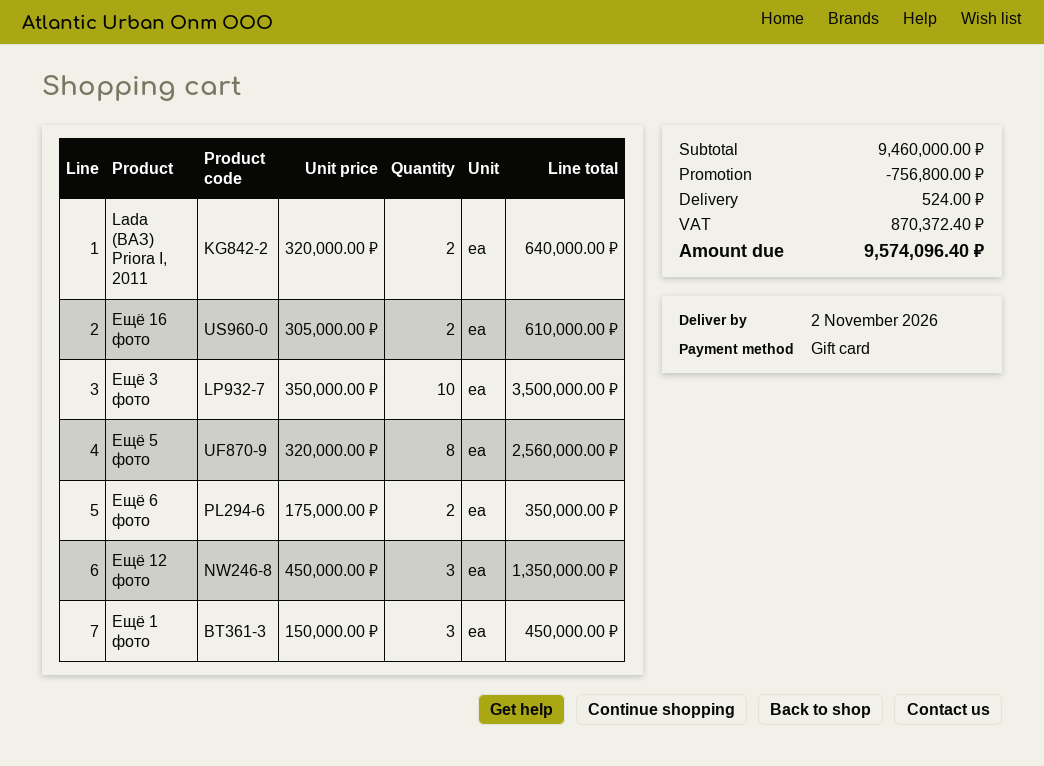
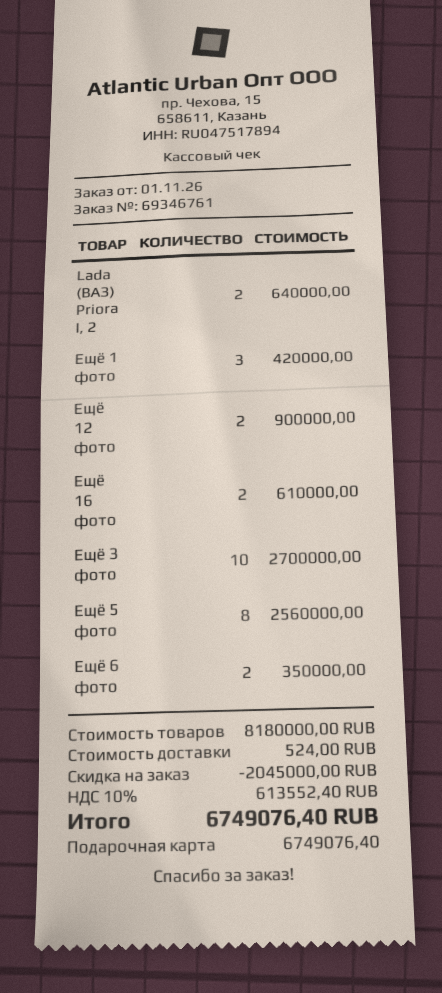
Ещё 3 фото: 10 for 3500000.00 -> 10 for 2700000.00
Ещё 12 фото: 3 for 1350000.00 -> 2 for 900000.00
Ещё 1 фото: 3 for 450000.00 -> 3 for 420000.00
subtotal: 9460000.00 -> 8180000.00
discount: 756800.00 -> 2045000.00
tax: 870372.40 -> 613552.40
total: 9574096.40 -> 6749076.40

